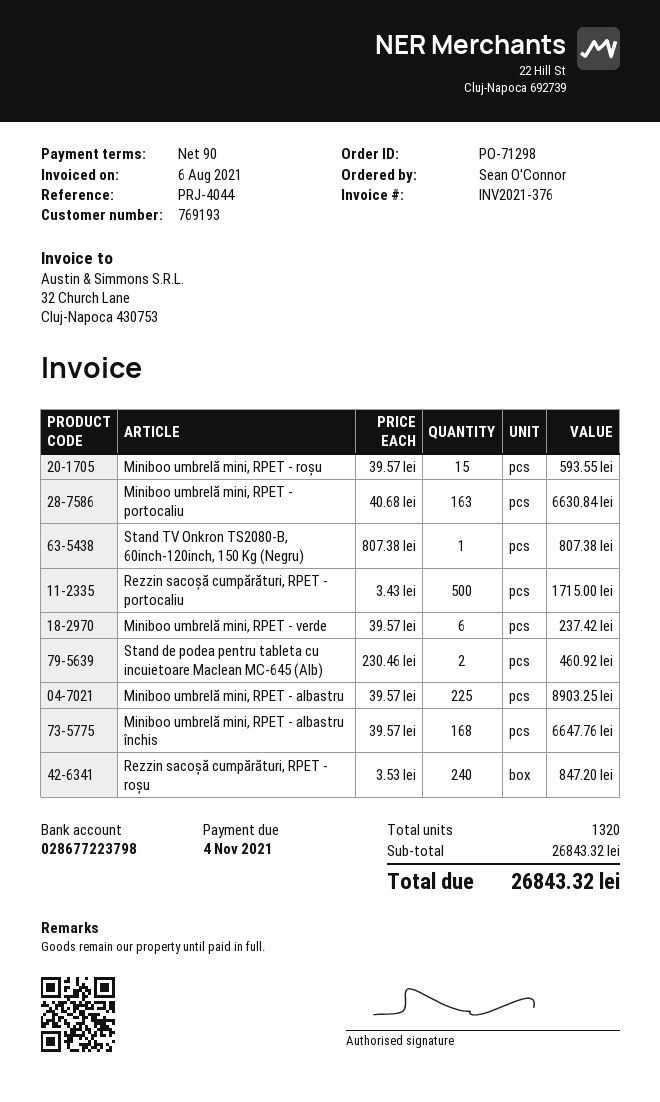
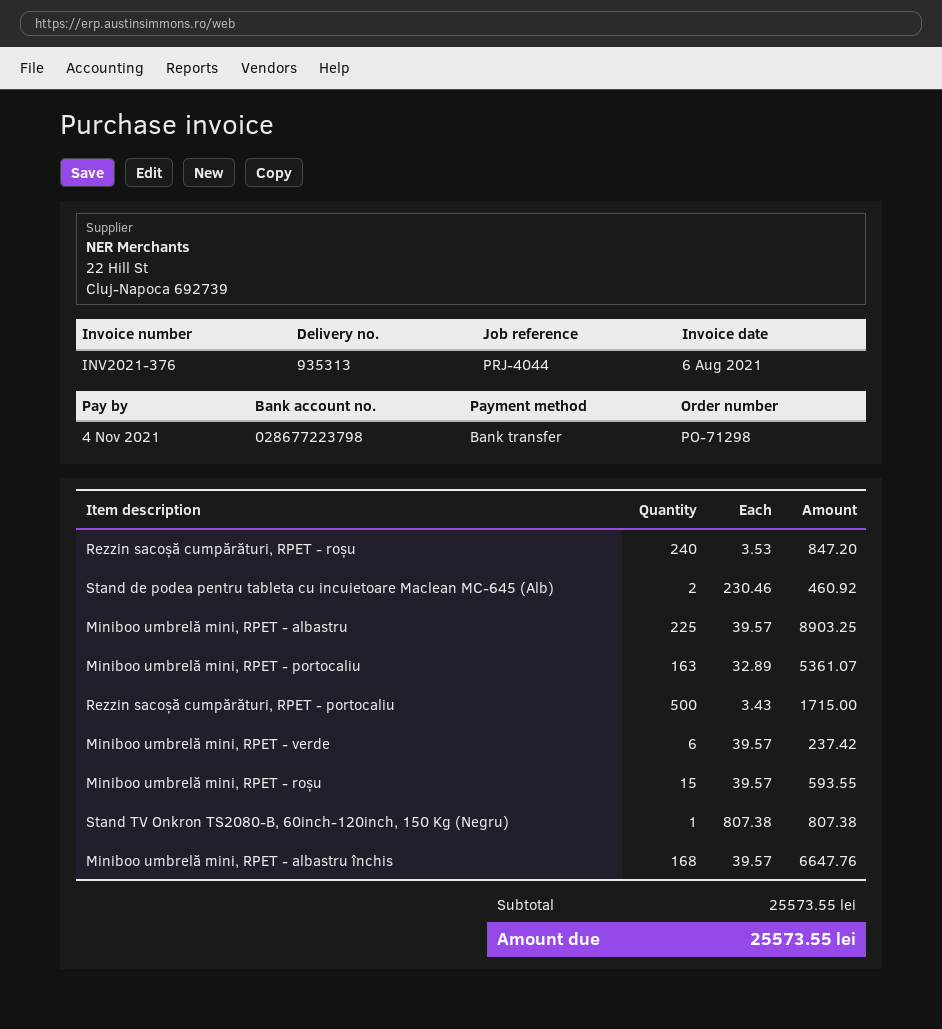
Miniboo umbrelă mini, RPET - portocaliu: 163 x 40.68 = 6630.84 -> 163 x 32.89 = 5361.07
subtotal: 26843.32 -> 25573.55
total: 26843.32 -> 25573.55

